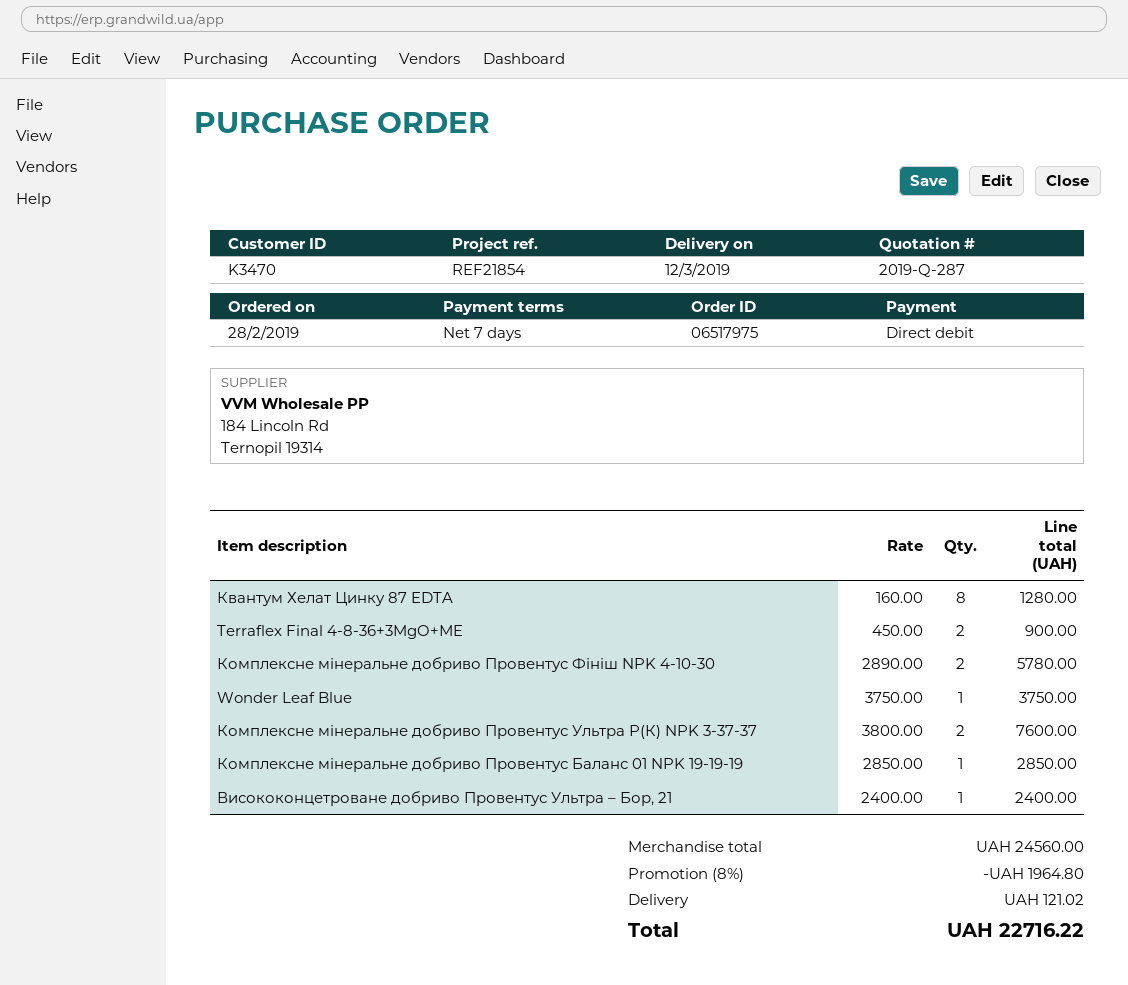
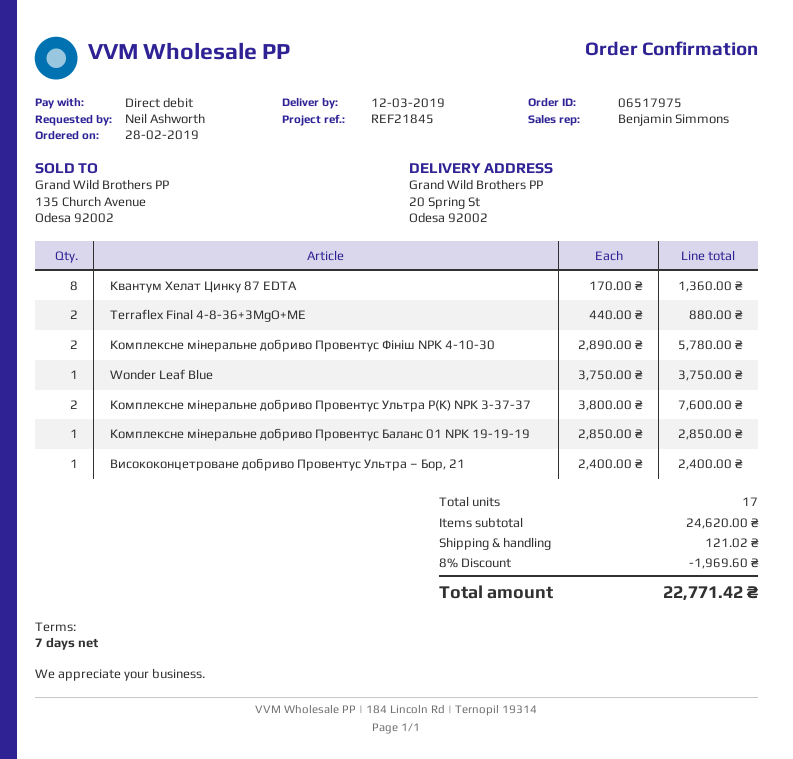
reference: REF21854 -> REF21845
Квантум Хелат Цинку 87 EDTA: 8 x 160.00 = 1280.00 -> 8 x 170.00 = 1360.00
Terraflex Final 4-8-36+3MgO+МE: 2 x 450.00 = 900.00 -> 2 x 440.00 = 880.00
subtotal: 24560.00 -> 24620.00
discount: 8% = 1964.80 -> 8% = 1969.60
total: 22716.22 -> 22771.42

